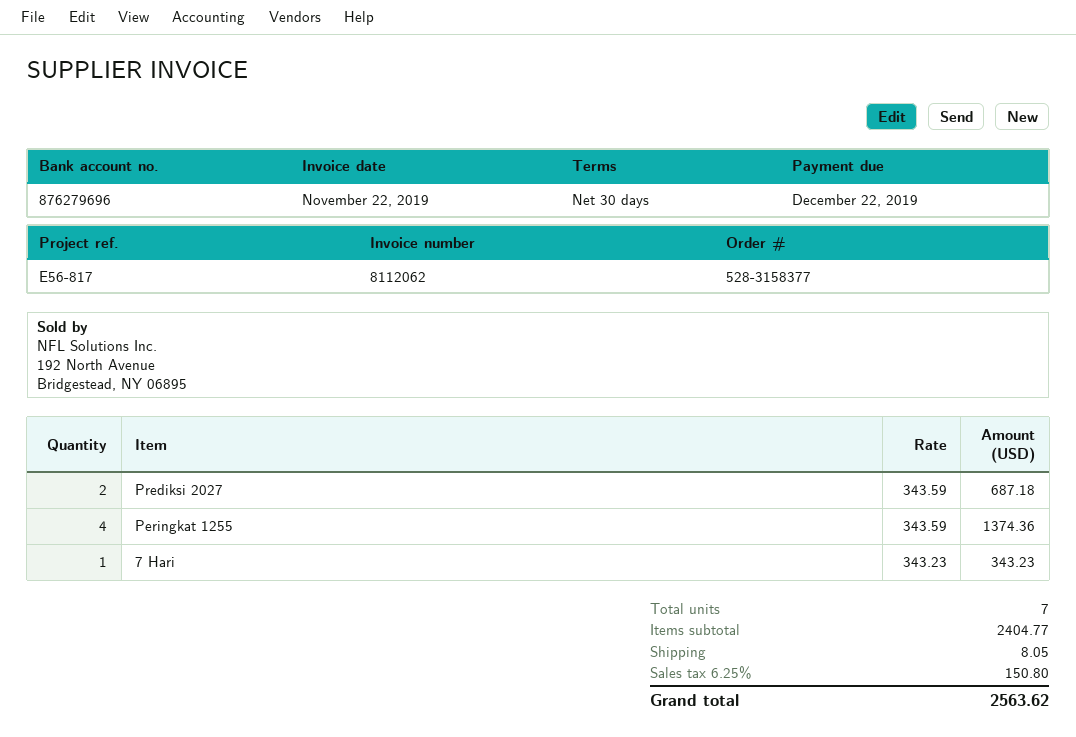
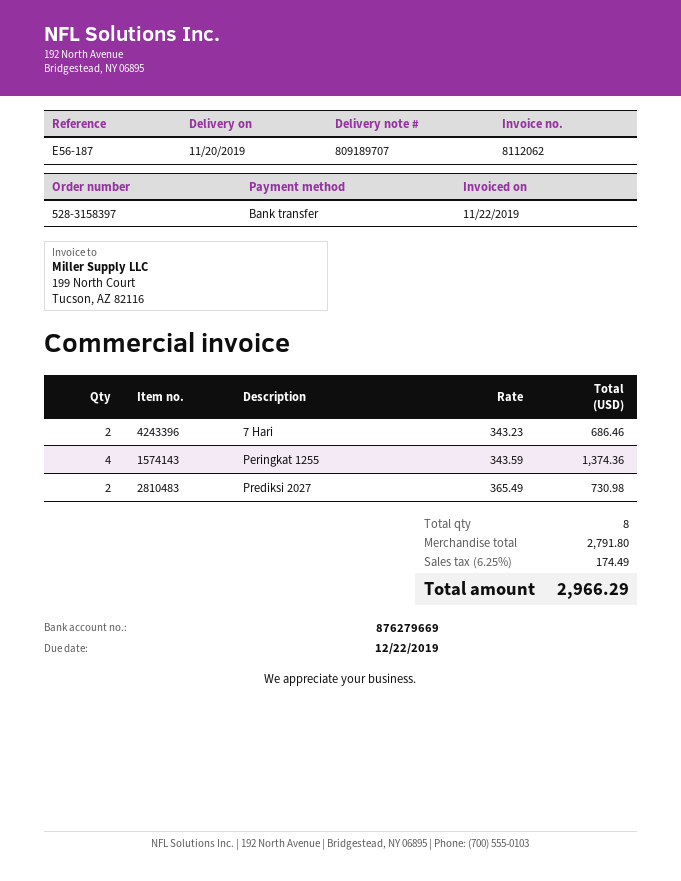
order number: 528-3158377 -> 528-3158397
reference: E56-817 -> E56-187
bank account: 876279696 -> 876279669
Prediksi 2027: 2 x 343.59 = 687.18 -> 2 x 365.49 = 730.98
7 Hari: 1 x 343.23 = 343.23 -> 2 x 343.23 = 686.46
total quantity: 7 -> 8
subtotal: 2404.77 -> 2791.80
shipping: 8.05 -> none
tax: 6.25% = 150.80 -> 6.25% = 174.49
total: 2563.62 -> 2966.29

